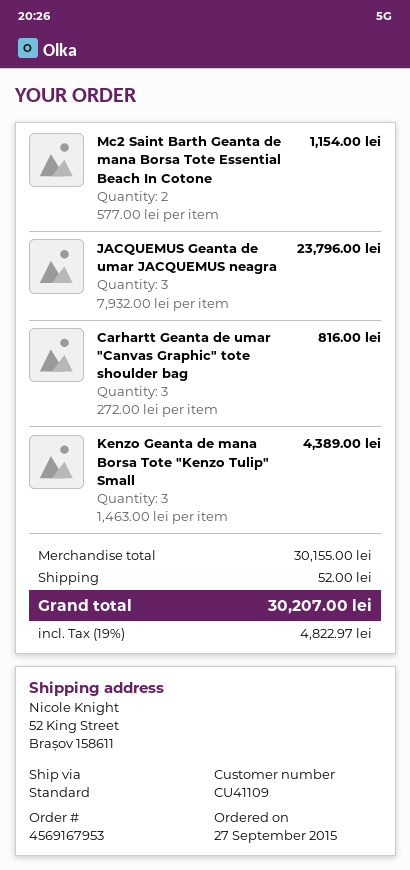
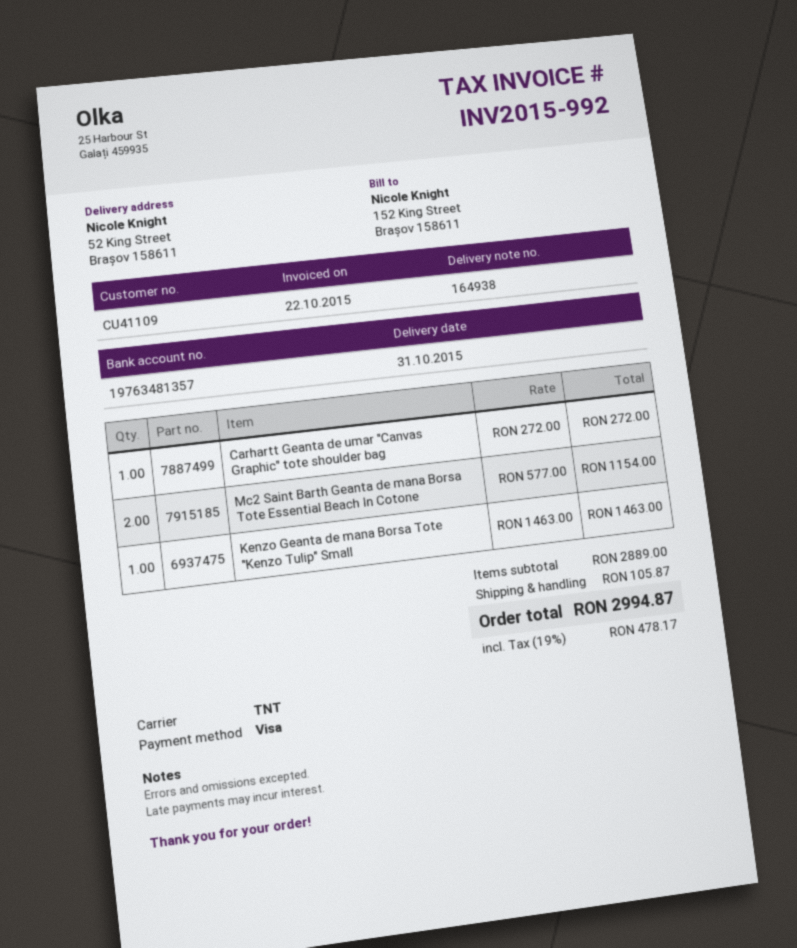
shipping method: standard -> TNT
JACQUEMUS Geanta de umar JACQUEMUS neagra: 3 x 7932.00 = 23796.00 -> none
Carhartt Geanta de umar "Canvas Graphic" tote shoulder bag: 3 x 272.00 = 816.00 -> 1 x 272.00 = 272.00
Kenzo Geanta de mana Borsa Tote "Kenzo Tulip" Small: 3 x 1463.00 = 4389.00 -> 1 x 1463.00 = 1463.00
subtotal: 30155.00 -> 2889.00
shipping: 52.00 -> 105.87
tax: 19% = 4822.97 -> 19% = 478.17
total: 30207.00 -> 2994.87

